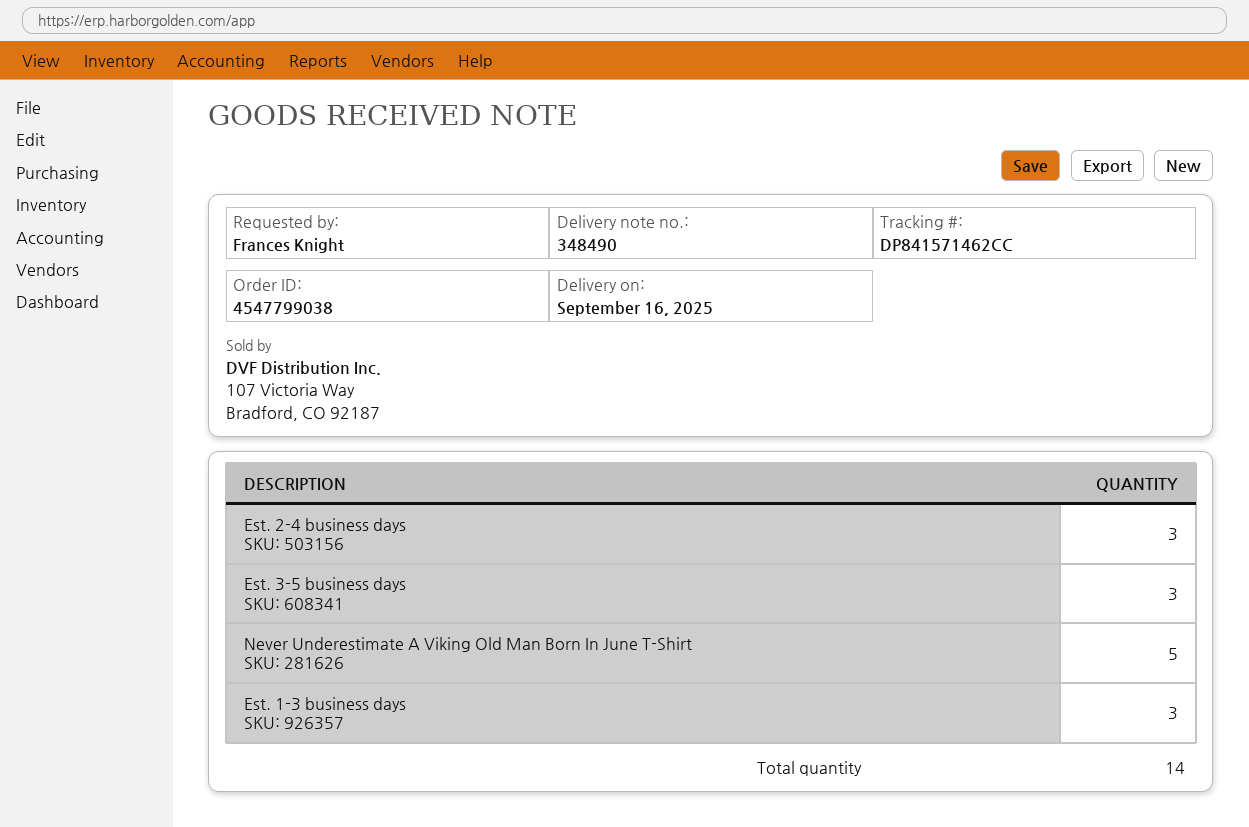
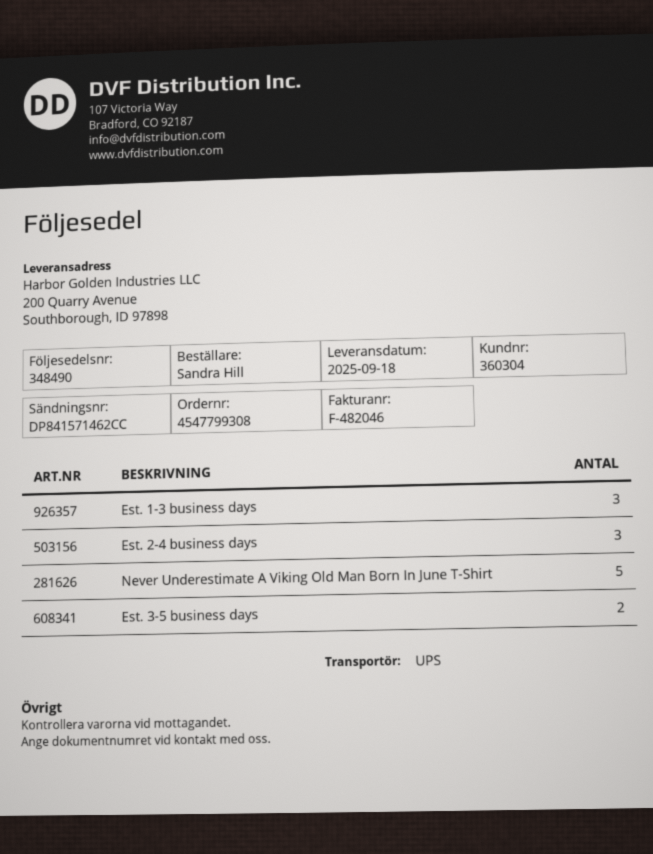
order number: 4547799038 -> 4547799308
delivery date: 2025-09-16 -> 2025-09-18
ordered by: Frances Knight -> Sandra Hill
Est. 3-5 business days: 3 -> 2

